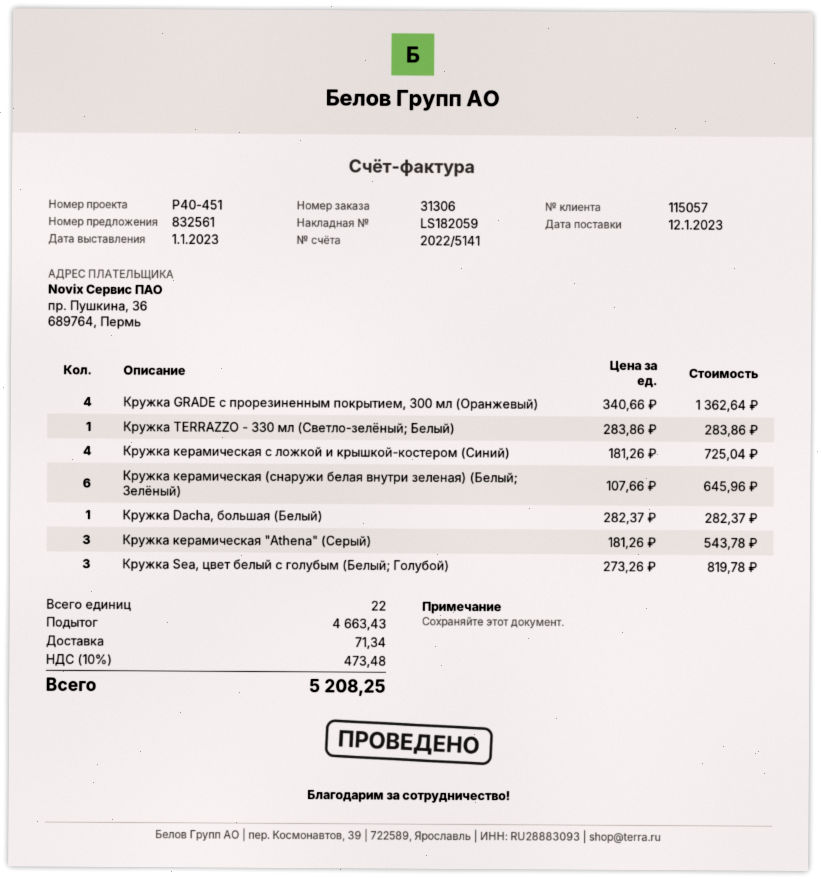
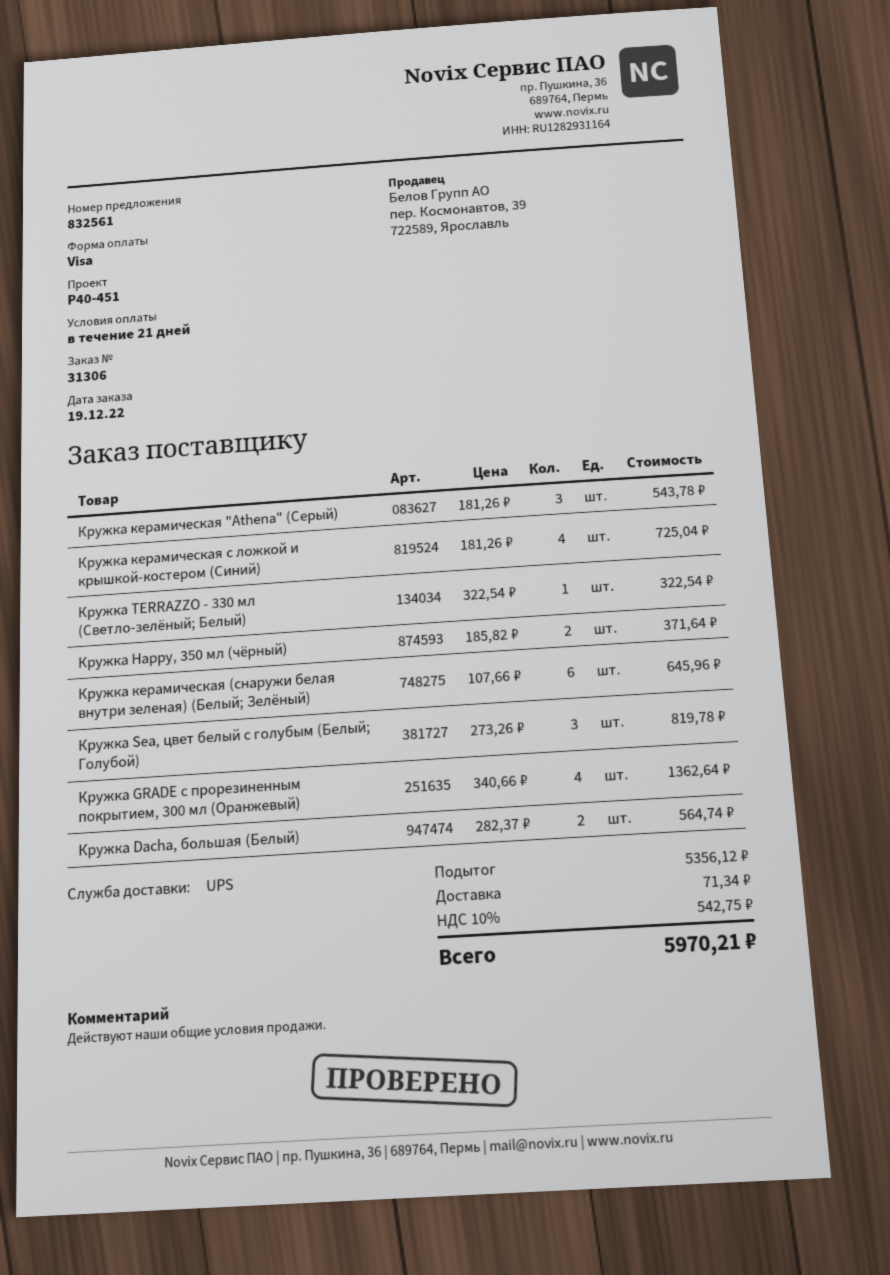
Кружка TERRAZZO - 330 мл (Светло-зелёный; Белый): 1 x 283.86 = 283.86 -> 1 x 322.54 = 322.54
Кружка Dacha, большая (Белый): 1 x 282.37 = 282.37 -> 2 x 282.37 = 564.74
Кружка Happy, 350 мл (чёрный): none -> 2 x 185.82 = 371.64
subtotal: 4663.43 -> 5356.12
tax: 10% = 473.48 -> 10% = 542.75
total: 5208.25 -> 5970.21

